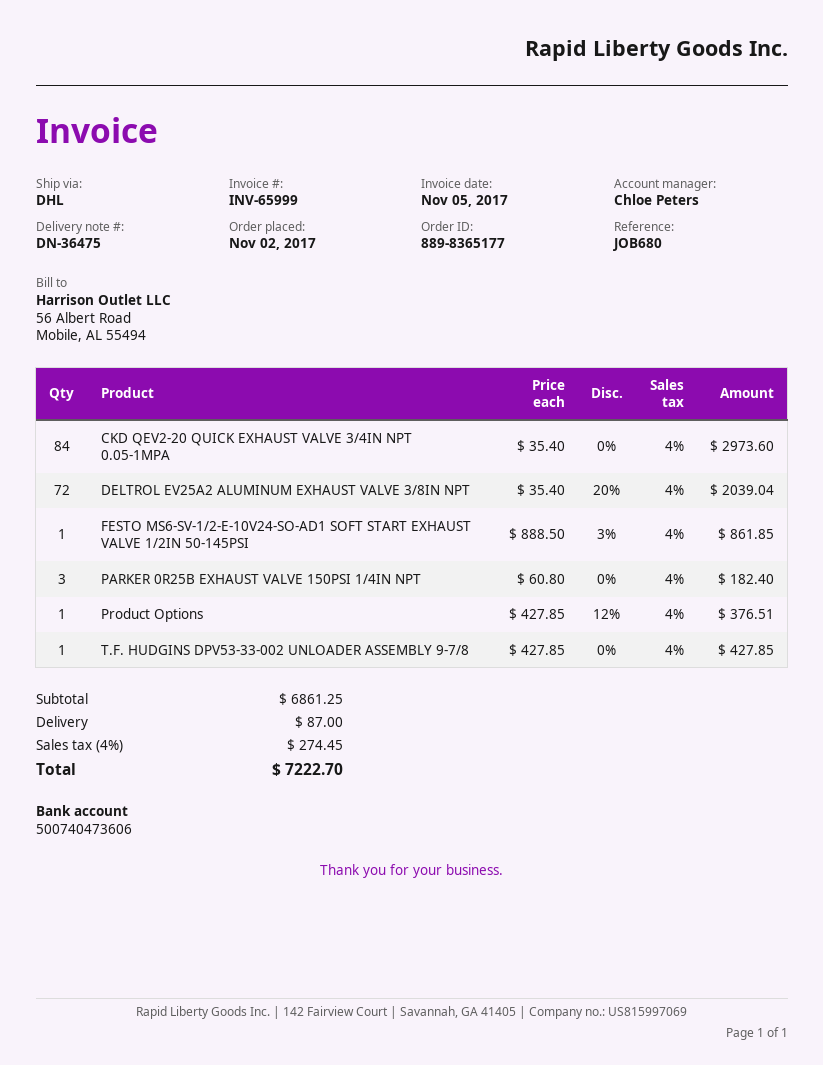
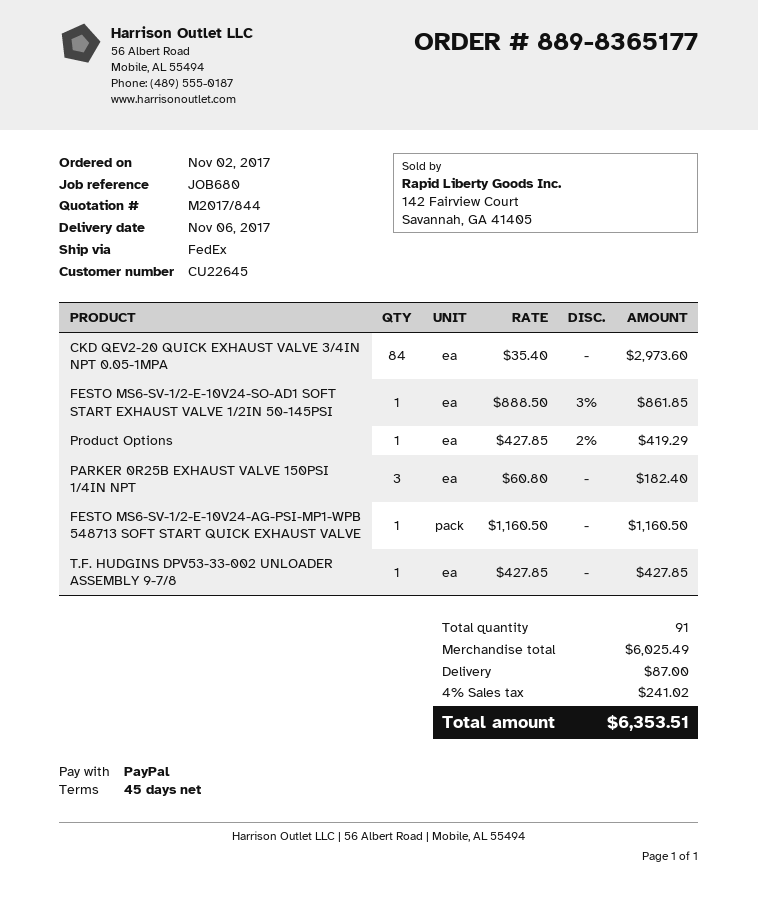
shipping method: DHL -> FedEx
DELTROL EV25A2 ALUMINUM EXHAUST VALVE 3/8IN NPT: 72 x 35.40 - 20% = 2039.04 -> none
Product Options: 1 x 427.85 - 12% = 376.51 -> 1 x 427.85 - 2% = 419.29
FESTO MS6-SV-1/2-E-10V24-AG-PSI-MP1-WPB 548713 SOFT START QUICK EXHAUST VALVE: none -> 1 x 1160.50 = 1160.50
subtotal: 6861.25 -> 6025.49
tax: 4% = 274.45 -> 4% = 241.02
total: 7222.70 -> 6353.51

